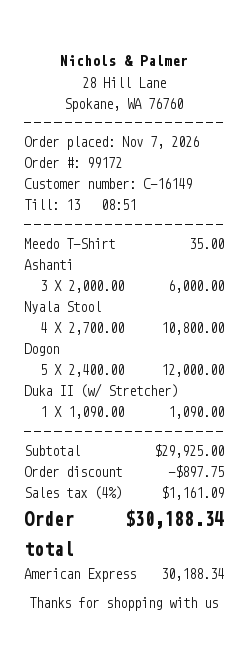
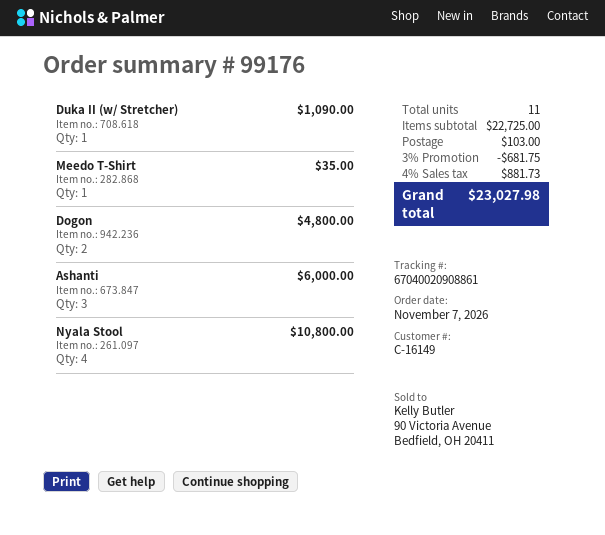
order number: 99172 -> 99176
Dogon: 5 for 12000.00 -> 2 for 4800.00
subtotal: 29925.00 -> 22725.00
discount: 897.75 -> 681.75
shipping: none -> 103.00
tax: 4% = 1161.09 -> 4% = 881.73
total: 30188.34 -> 23027.98

